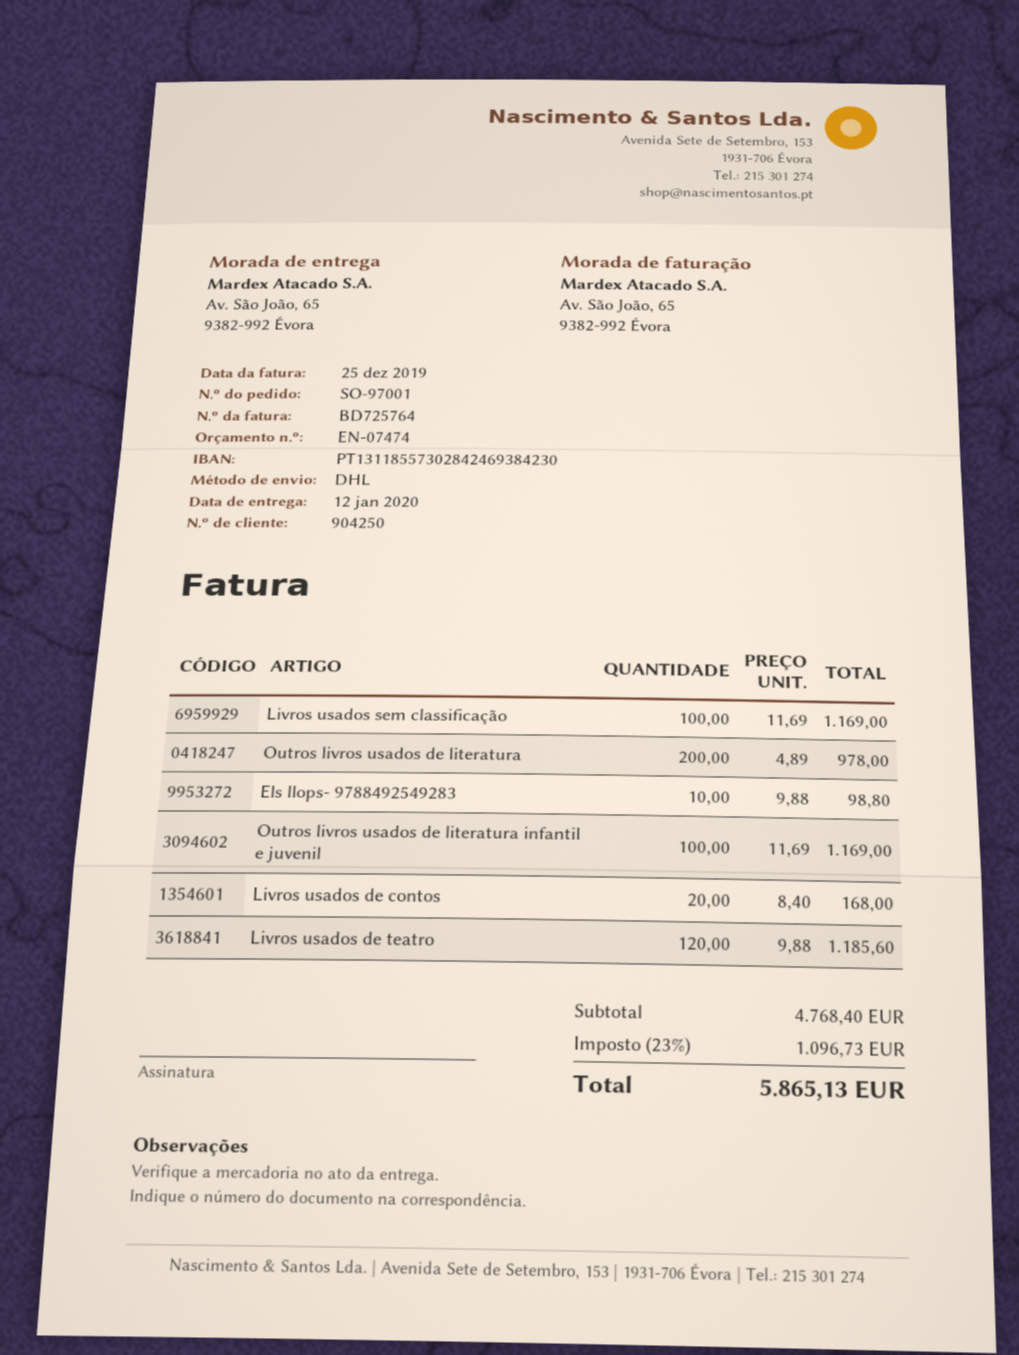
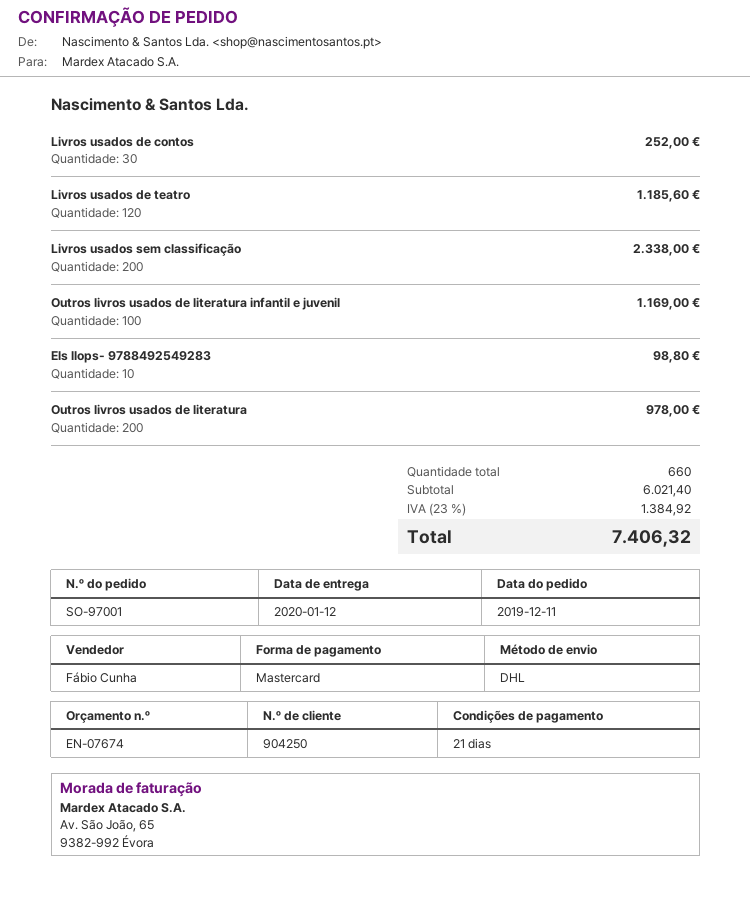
quote number: EN-07474 -> EN-07674
Livros usados sem classificação: 100 for 1169.00 -> 200 for 2338.00
Livros usados de contos: 20 for 168.00 -> 30 for 252.00
subtotal: 4768.40 -> 6021.40
tax: 23% = 1096.73 -> 23% = 1384.92
total: 5865.13 -> 7406.32

